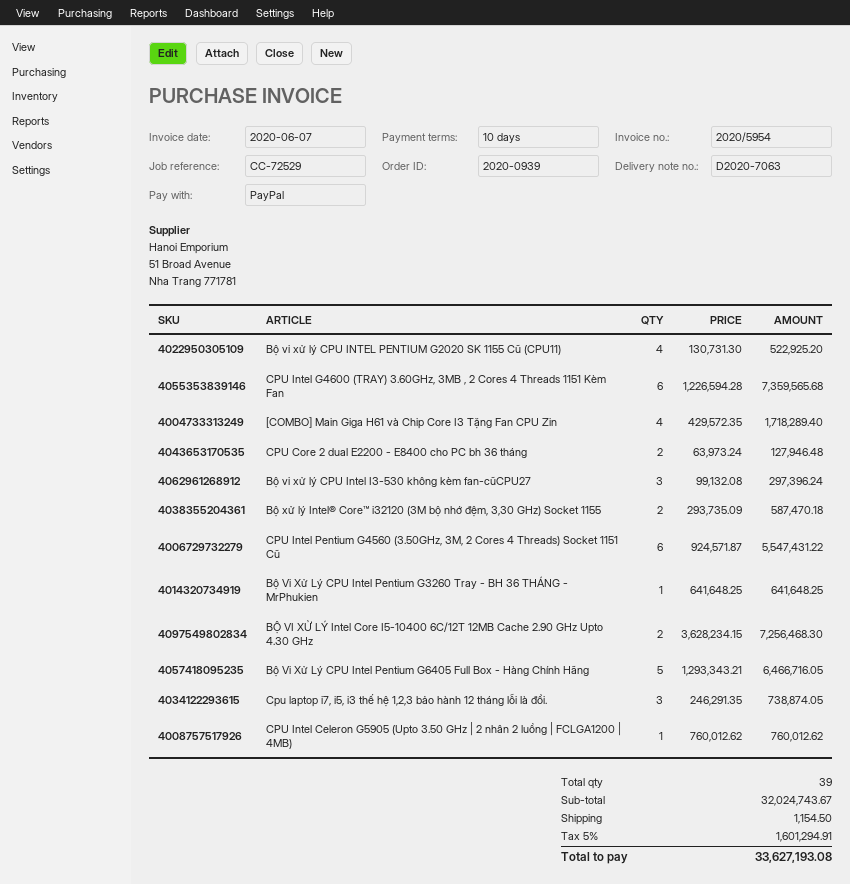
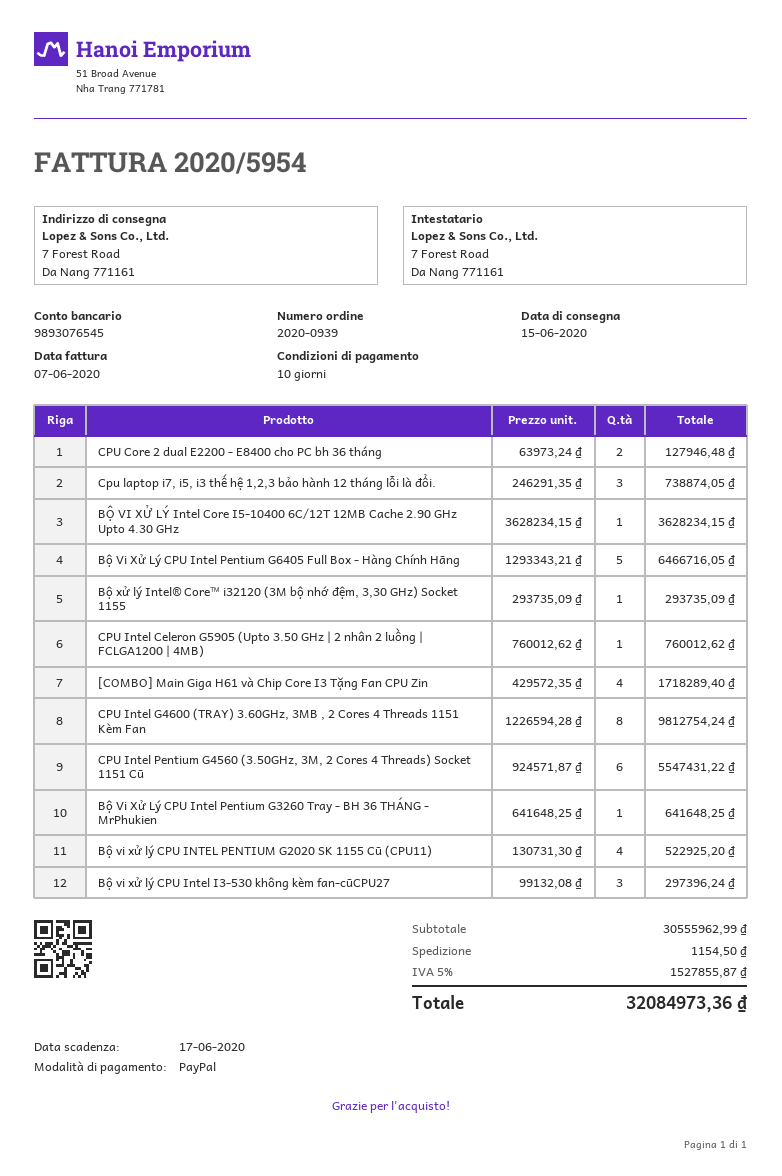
CPU Intel G4600 (TRAY) 3.60GHz, 3MB , 2 Cores 4 Threads 1151 Kèm Fan: 6 x 1226594.28 = 7359565.68 -> 8 x 1226594.28 = 9812754.24
Bộ xử lý Intel® Core™ i32120 (3M bộ nhớ đệm, 3,30 GHz) Socket 1155: 2 x 293735.09 = 587470.18 -> 1 x 293735.09 = 293735.09
BỘ VI XỬ LÝ Intel Core I5-10400 6C/12T 12MB Cache 2.90 GHz Upto 4.30 GHz: 2 x 3628234.15 = 7256468.30 -> 1 x 3628234.15 = 3628234.15
subtotal: 32024743.67 -> 30555962.99
tax: 5% = 1601294.91 -> 5% = 1527855.87
total: 33627193.08 -> 32084973.36

